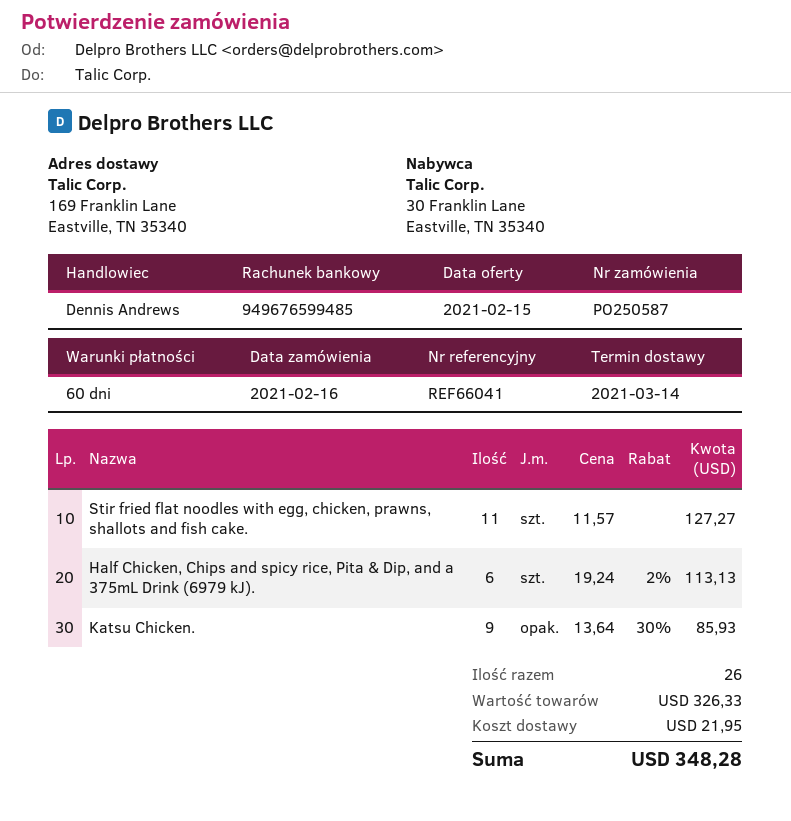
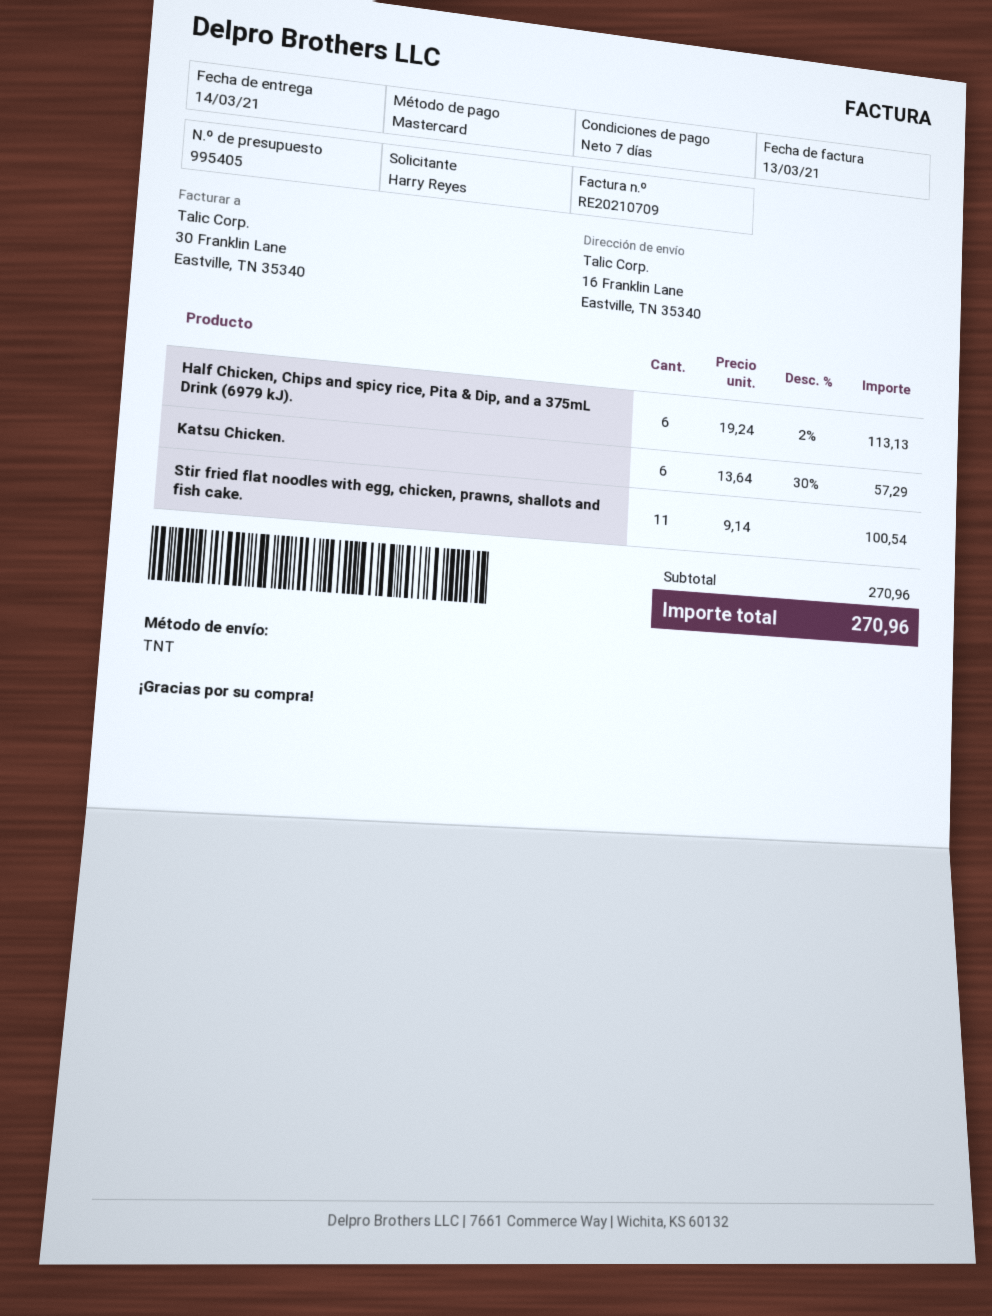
payment terms: 60 days -> 7 days
ship to: 169 Franklin Lane, Eastville, TN 35340 -> 16 Franklin Lane, Eastville, TN 35340
Stir fried flat noodles with egg, chicken, prawns, shallots and fish cake.: 11 x 11.57 = 127.27 -> 11 x 9.14 = 100.54
Katsu Chicken.: 9 x 13.64 - 30% = 85.93 -> 6 x 13.64 - 30% = 57.29
subtotal: 326.33 -> 270.96
shipping: 21.95 -> none
total: 348.28 -> 270.96

